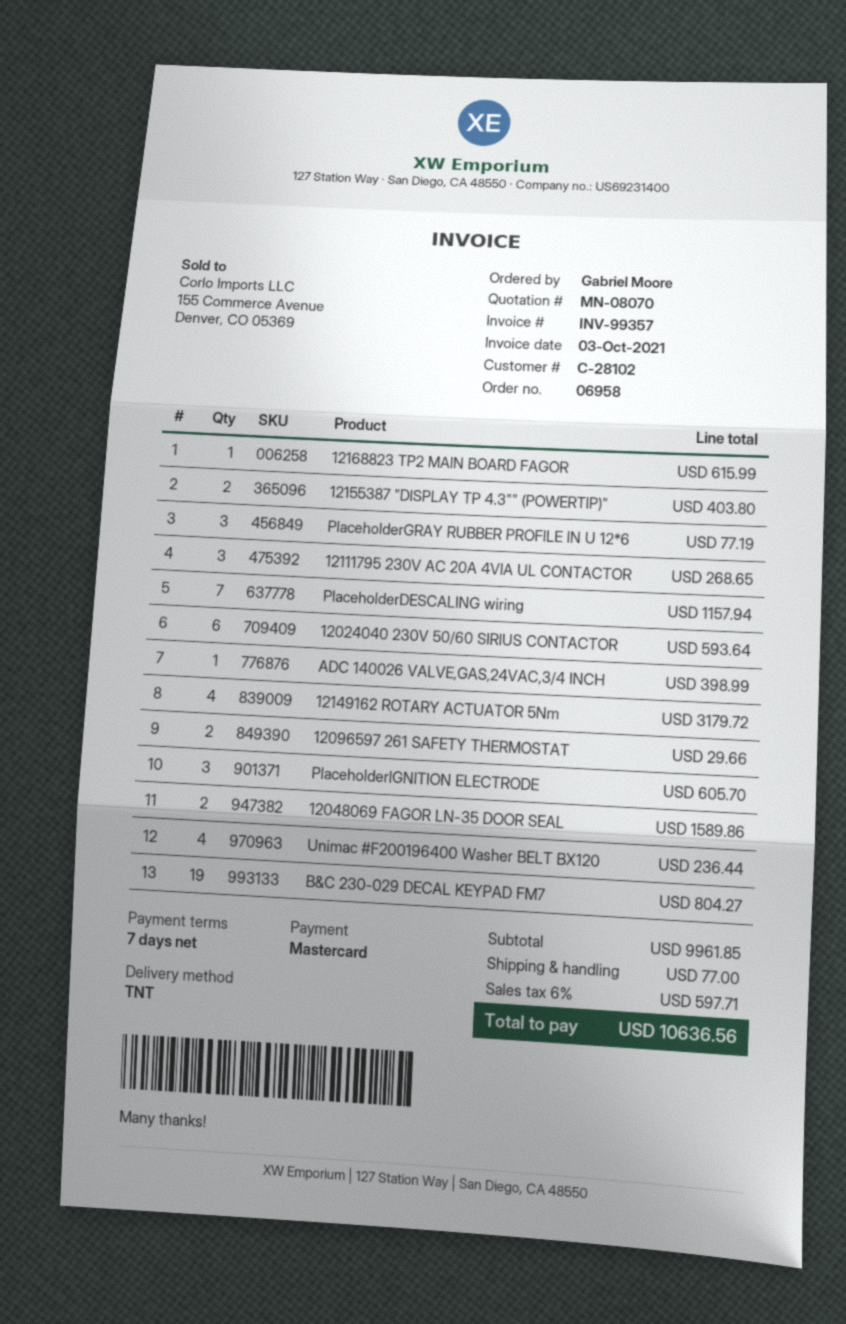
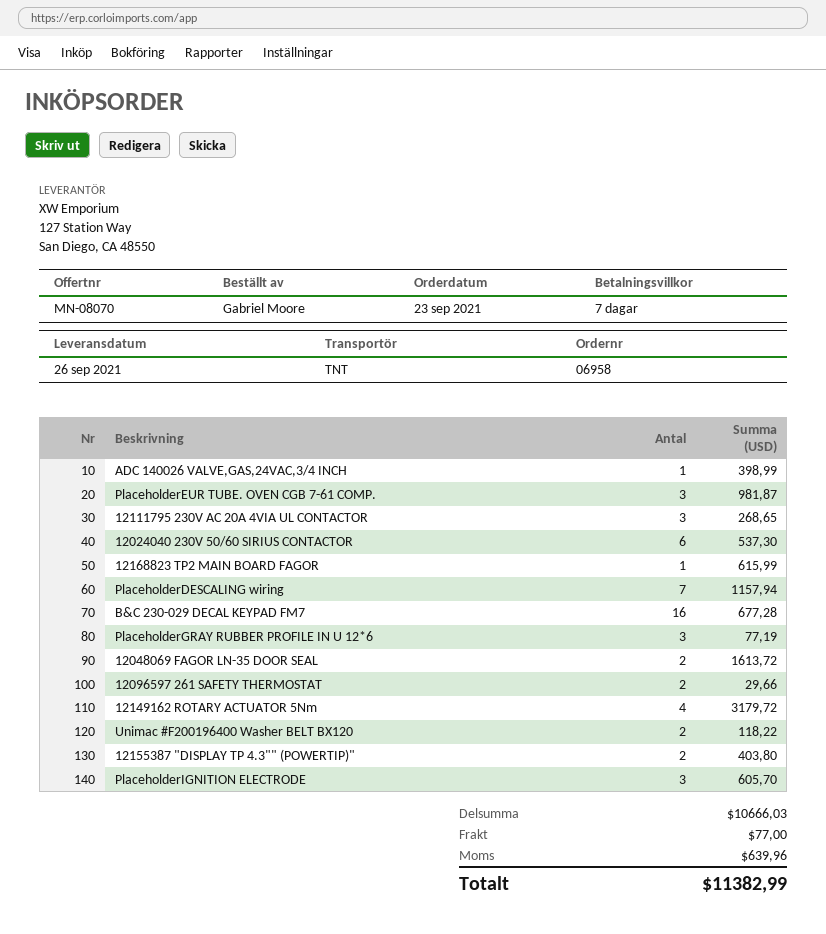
12024040 230V 50/60 SIRIUS CONTACTOR: 6 for 593.64 -> 6 for 537.30
12048069 FAGOR LN-35 DOOR SEAL: 2 for 1589.86 -> 2 for 1613.72
Unimac #F200196400 Washer BELT BX120: 4 for 236.44 -> 2 for 118.22
B&C 230-029 DECAL KEYPAD FM7: 19 for 804.27 -> 16 for 677.28
PlaceholderEUR TUBE. OVEN CGB 7-61 COMP.: none -> 3 for 981.87
subtotal: 9961.85 -> 10666.03
tax: 597.71 -> 639.96
total: 10636.56 -> 11382.99

